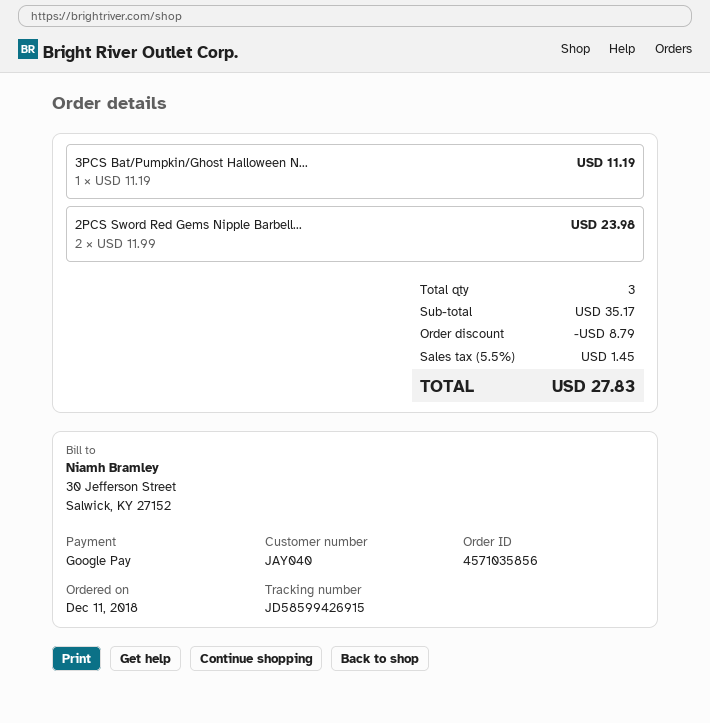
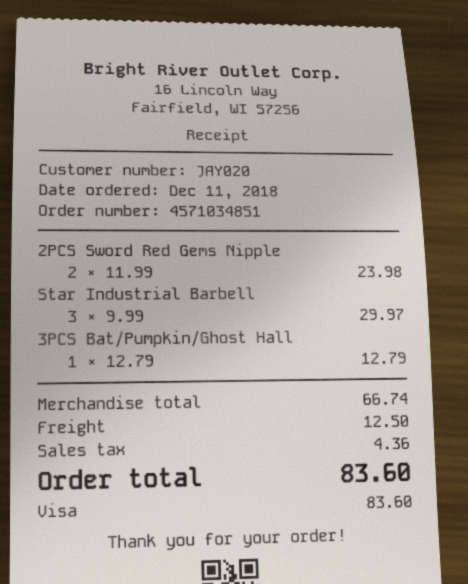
order number: 4571035856 -> 4571034851
customer number: JAY040 -> JAY020
payment method: Google Pay -> Visa
3PCS Bat/Pumpkin/Ghost Halloween N...: 1 x 11.19 = 11.19 -> 1 x 12.79 = 12.79
Star Industrial Barbell: none -> 3 x 9.99 = 29.97
subtotal: 35.17 -> 66.74
discount: 8.79 -> none
shipping: none -> 12.50
tax: 1.45 -> 4.36
total: 27.83 -> 83.60

